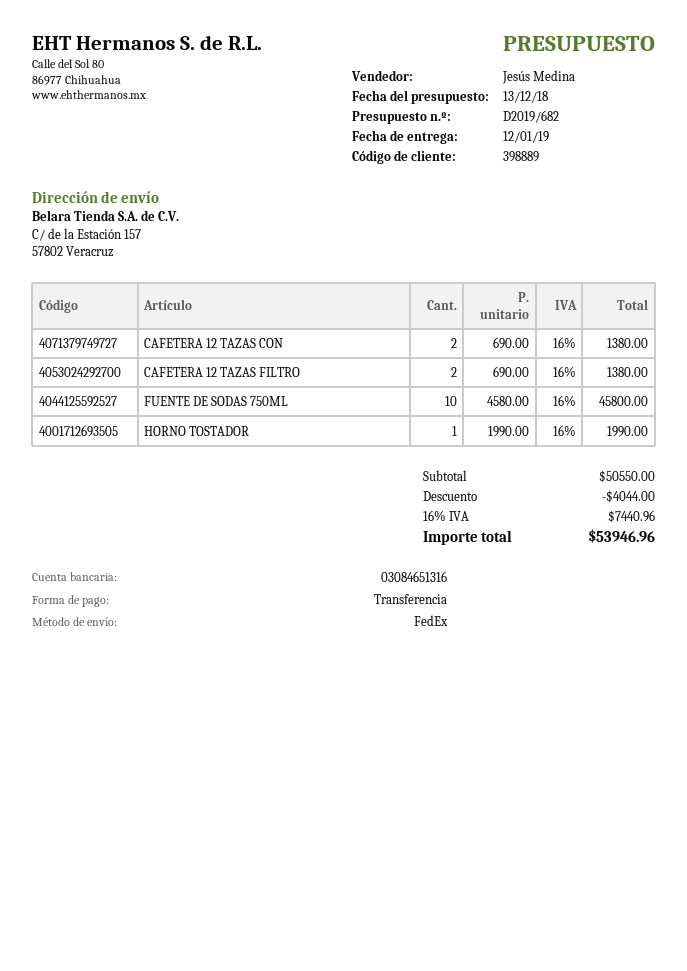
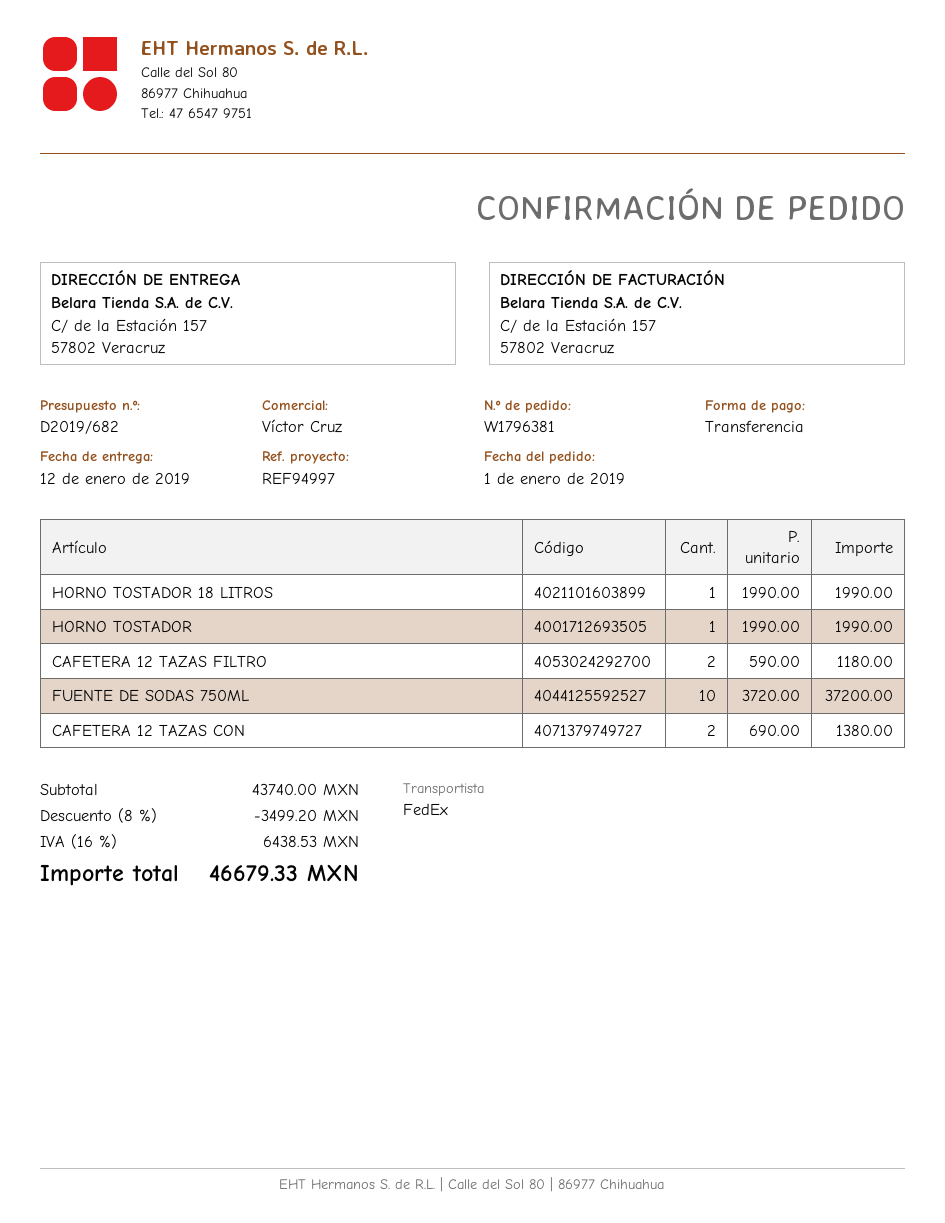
sales rep: Jesús Medina -> Víctor Cruz
CAFETERA 12 TAZAS FILTRO: 2 x 690.00 = 1380.00 -> 2 x 590.00 = 1180.00
FUENTE DE SODAS 750ML: 10 x 4580.00 = 45800.00 -> 10 x 3720.00 = 37200.00
HORNO TOSTADOR 18 LITROS: none -> 1 x 1990.00 = 1990.00
subtotal: 50550.00 -> 43740.00
discount: 4044.00 -> 3499.20
tax: 16% = 7440.96 -> 16% = 6438.53
total: 53946.96 -> 46679.33

